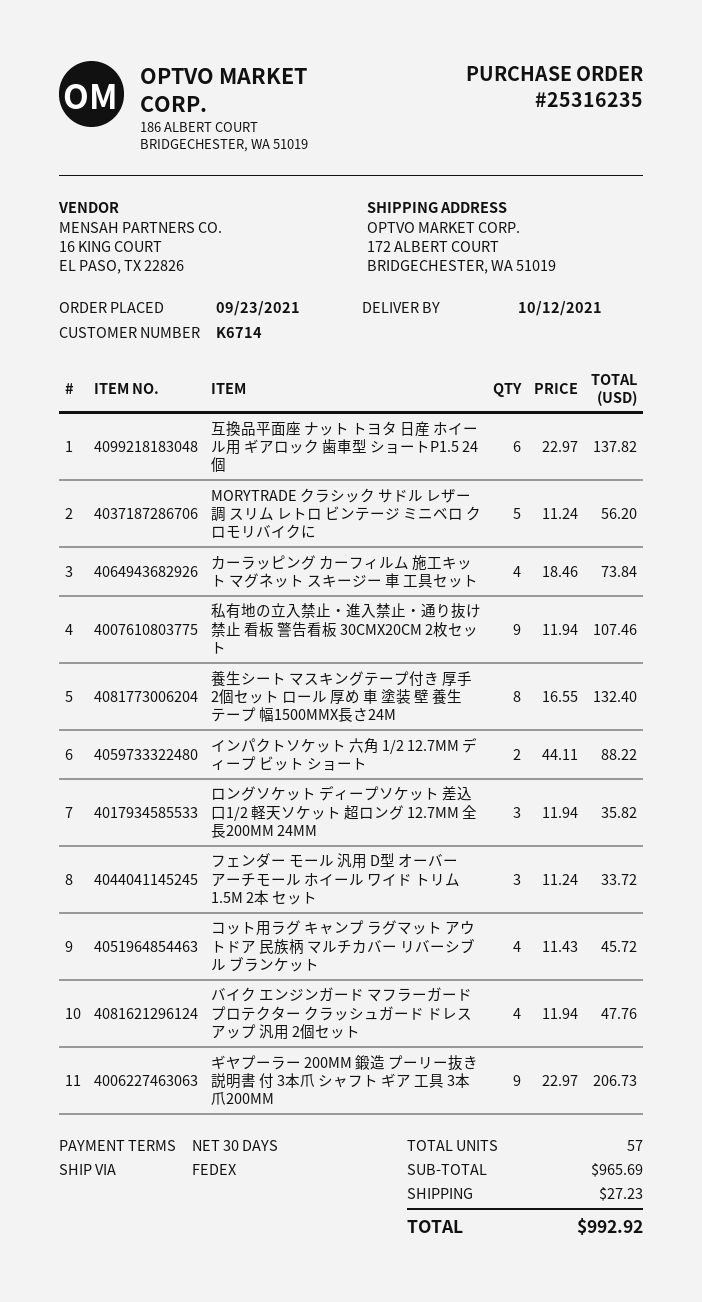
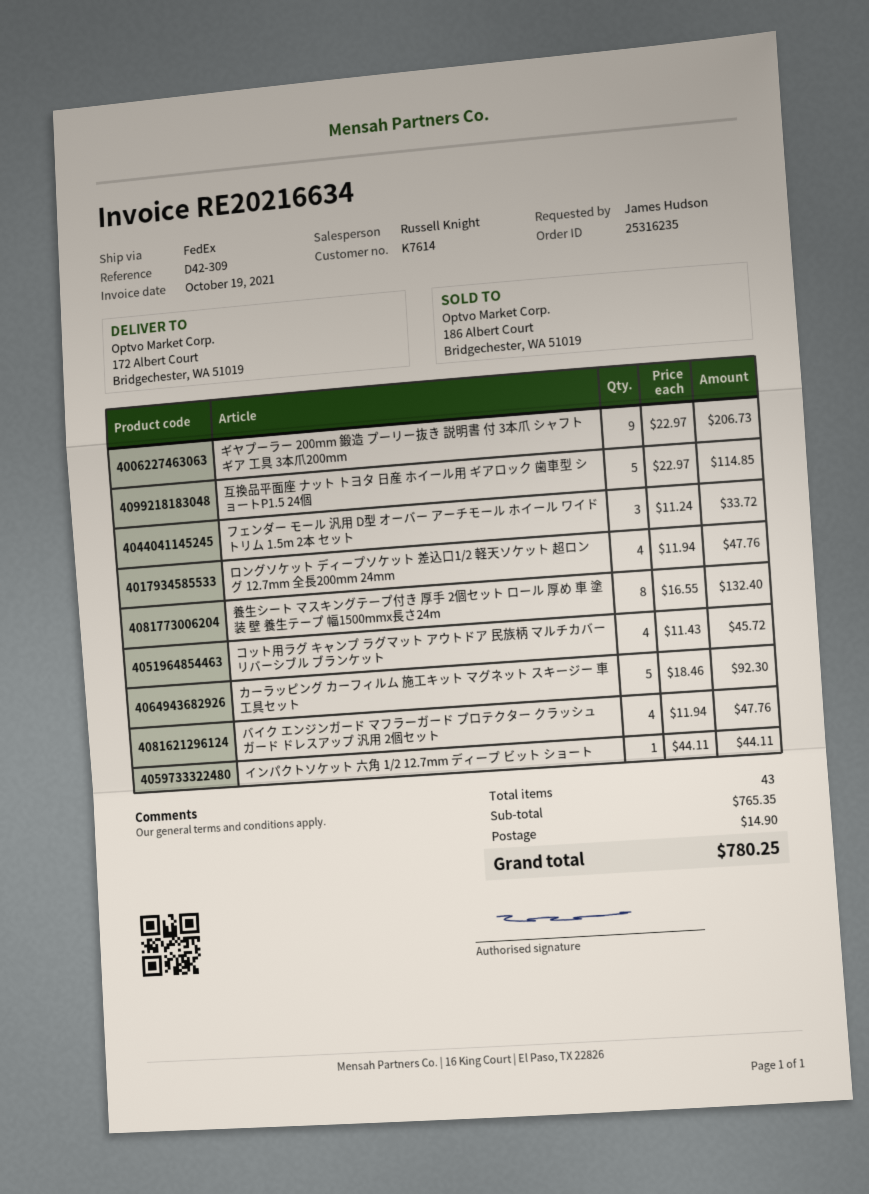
customer number: K6714 -> K7614
互換品平面座 ナット トヨタ 日産 ホイール用 ギアロック 歯車型 ショートP1.5 24個: 6 x 22.97 = 137.82 -> 5 x 22.97 = 114.85
MORYTRADE クラシック サドル レザー調 スリム レトロ ビンテージ ミニベロ クロモリバイクに: 5 x 11.24 = 56.20 -> none
カーラッピング カーフィルム 施工キット マグネット スキージー 車 工具セット: 4 x 18.46 = 73.84 -> 5 x 18.46 = 92.30
私有地の立入禁止・進入禁止・通り抜け禁止 看板 警告看板 30CMX20CM 2枚セット: 9 x 11.94 = 107.46 -> none
インパクトソケット 六角 1/2 12.7MM ディープ ビット ショート: 2 x 44.11 = 88.22 -> 1 x 44.11 = 44.11
ロングソケット ディープソケット 差込口1/2 軽天ソケット 超ロング 12.7MM 全長200MM 24MM: 3 x 11.94 = 35.82 -> 4 x 11.94 = 47.76
total quantity: 57 -> 43
subtotal: 965.69 -> 765.35
shipping: 27.23 -> 14.90
total: 992.92 -> 780.25

